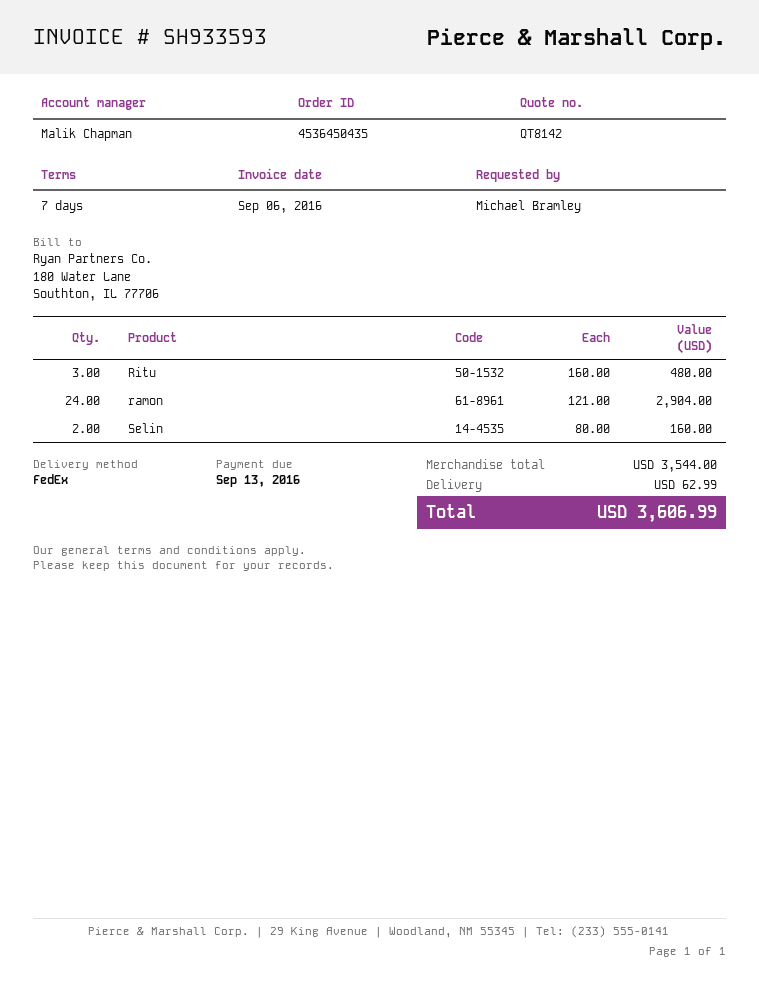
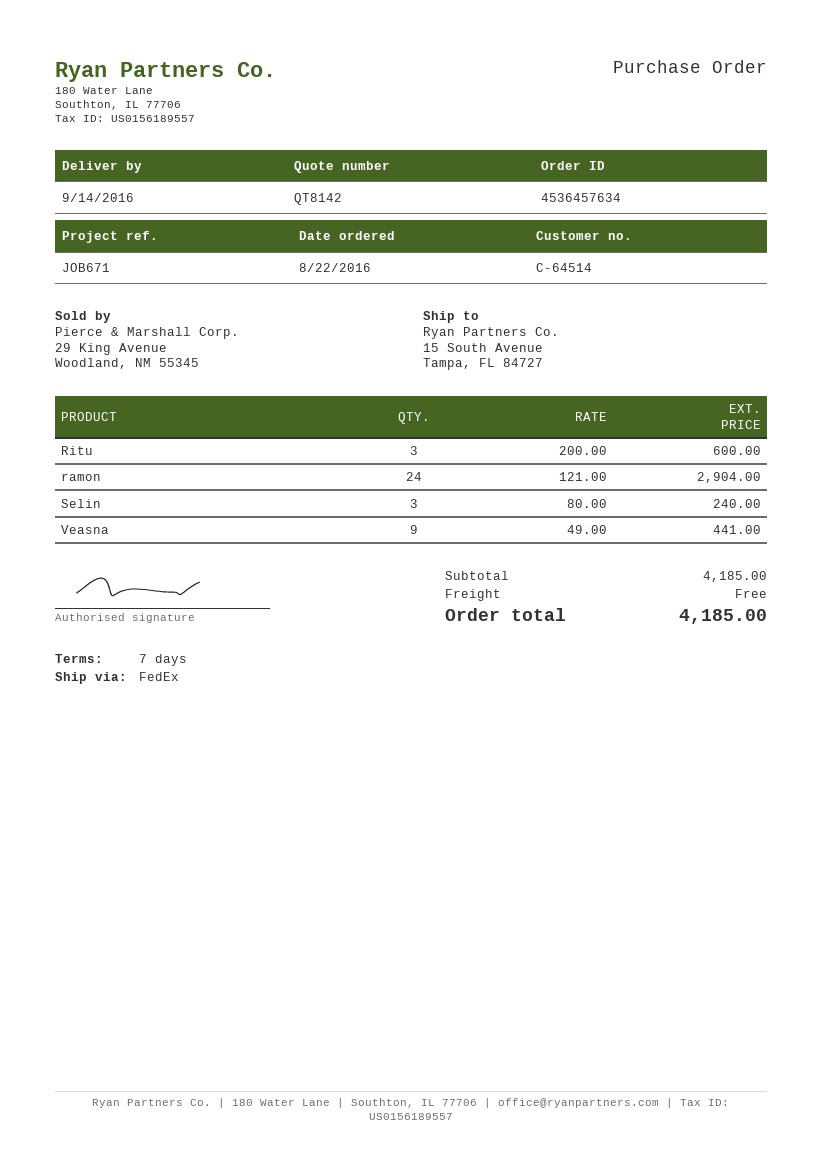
order number: 4536450435 -> 4536457634
Ritu: 3 x 160.00 = 480.00 -> 3 x 200.00 = 600.00
Selin: 2 x 80.00 = 160.00 -> 3 x 80.00 = 240.00
Veasna: none -> 9 x 49.00 = 441.00
subtotal: 3544.00 -> 4185.00
shipping: 62.99 -> 0.00
total: 3606.99 -> 4185.00

